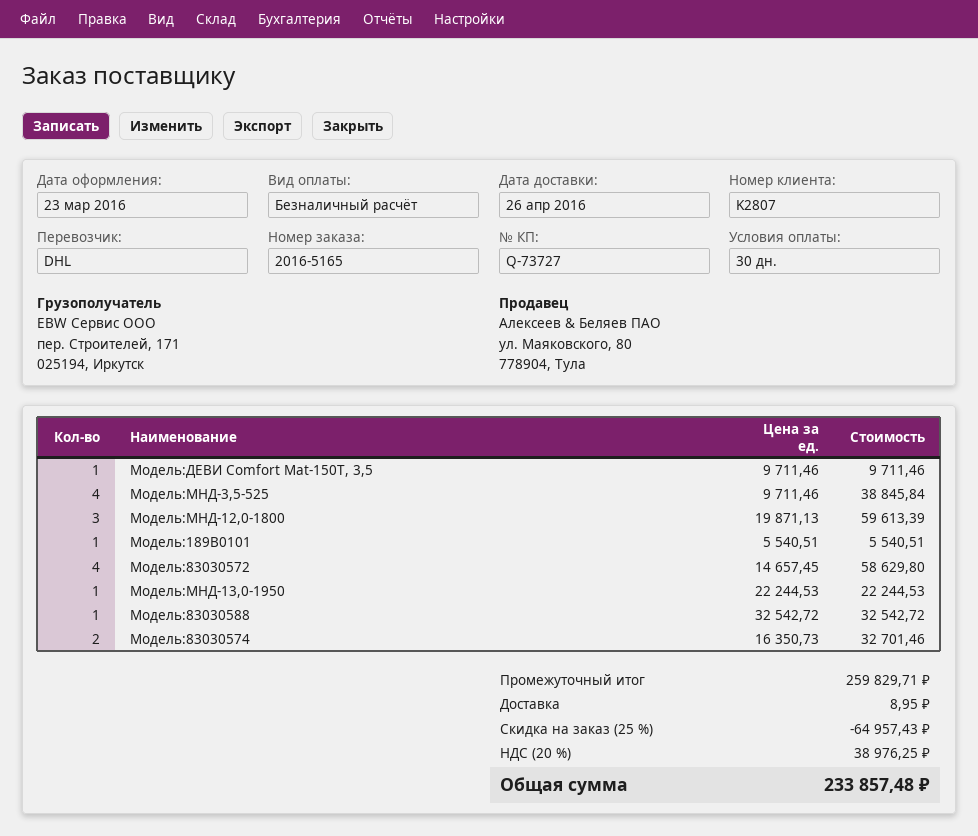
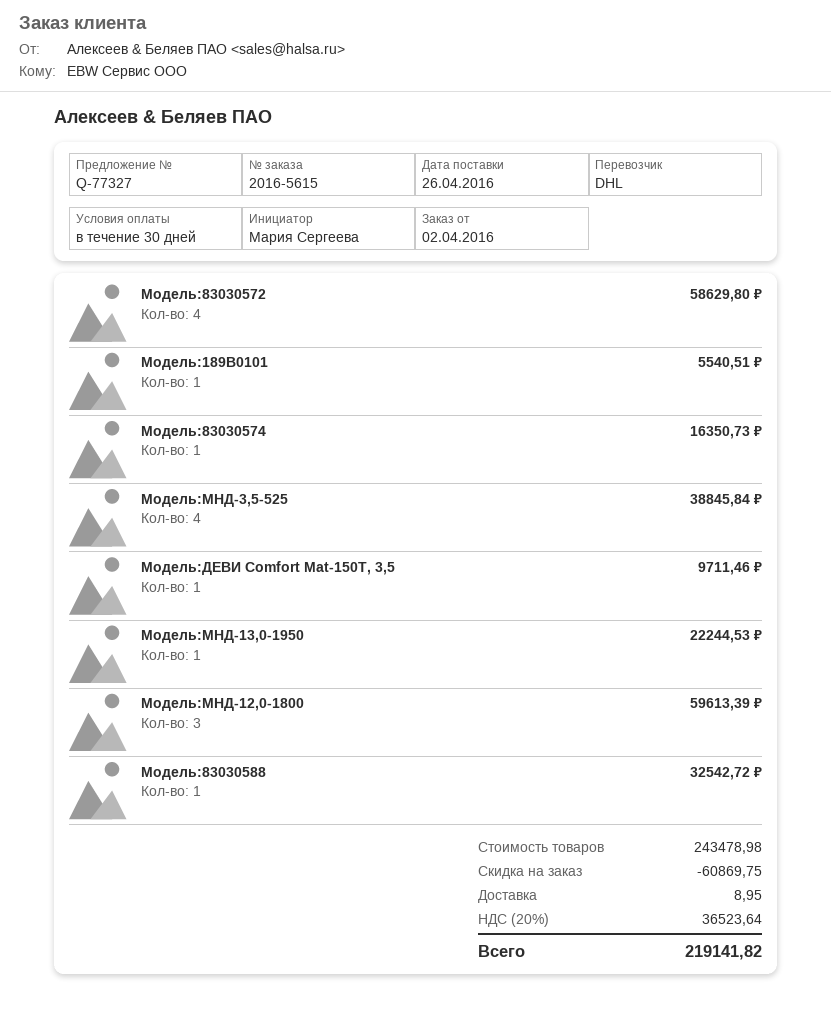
quote number: Q-73727 -> Q-77327
order number: 2016-5165 -> 2016-5615
order date: 2016-03-23 -> 2016-04-02
Модель:83030574: 2 for 32701.46 -> 1 for 16350.73
subtotal: 259829.71 -> 243478.98
discount: 64957.43 -> 60869.75
tax: 20% = 38976.25 -> 20% = 36523.64
total: 233857.48 -> 219141.82

